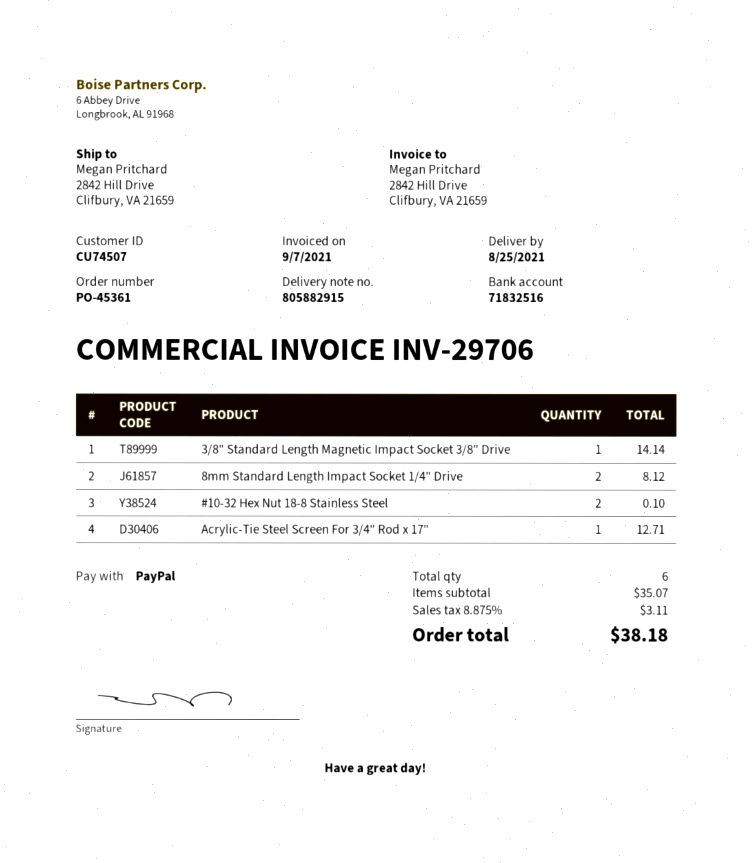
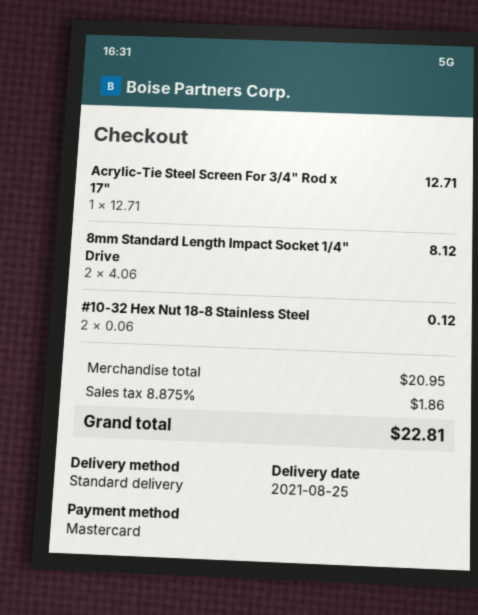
payment method: PayPal -> Mastercard
3/8" Standard Length Magnetic Impact Socket 3/8" Drive: 1 for 14.14 -> none
#10-32 Hex Nut 18-8 Stainless Steel: 2 for 0.10 -> 2 for 0.12
subtotal: 35.07 -> 20.95
tax: 8.875% = 3.11 -> 8.875% = 1.86
total: 38.18 -> 22.81

